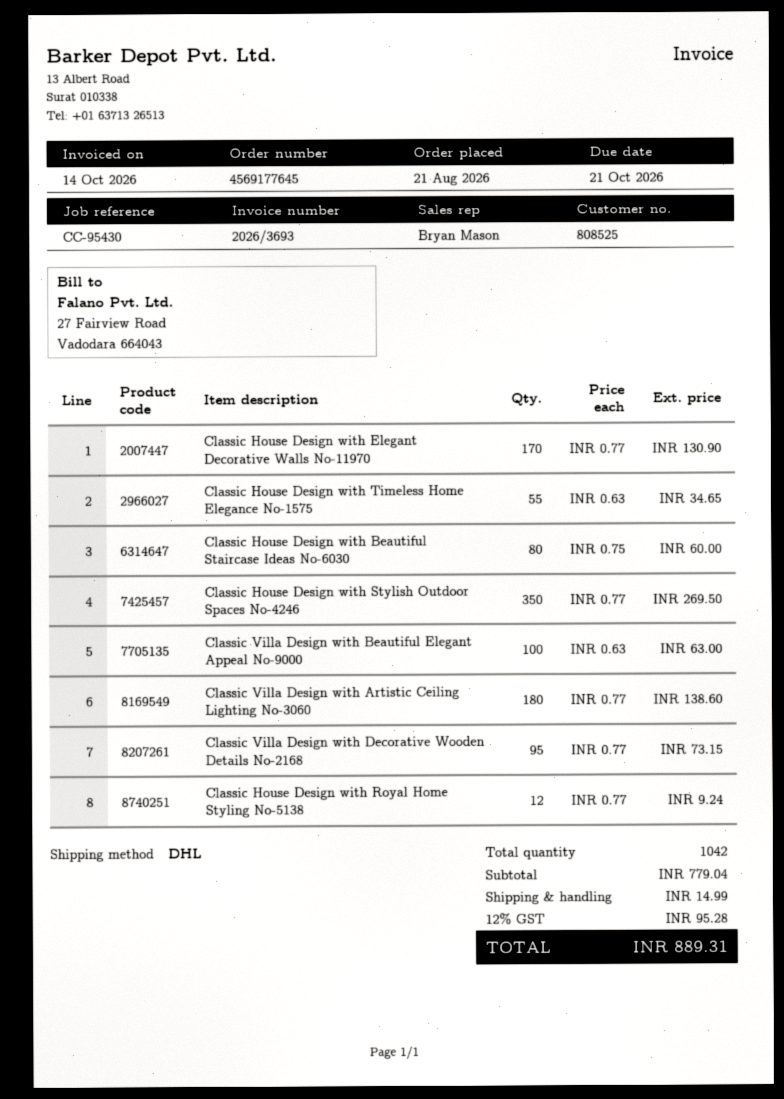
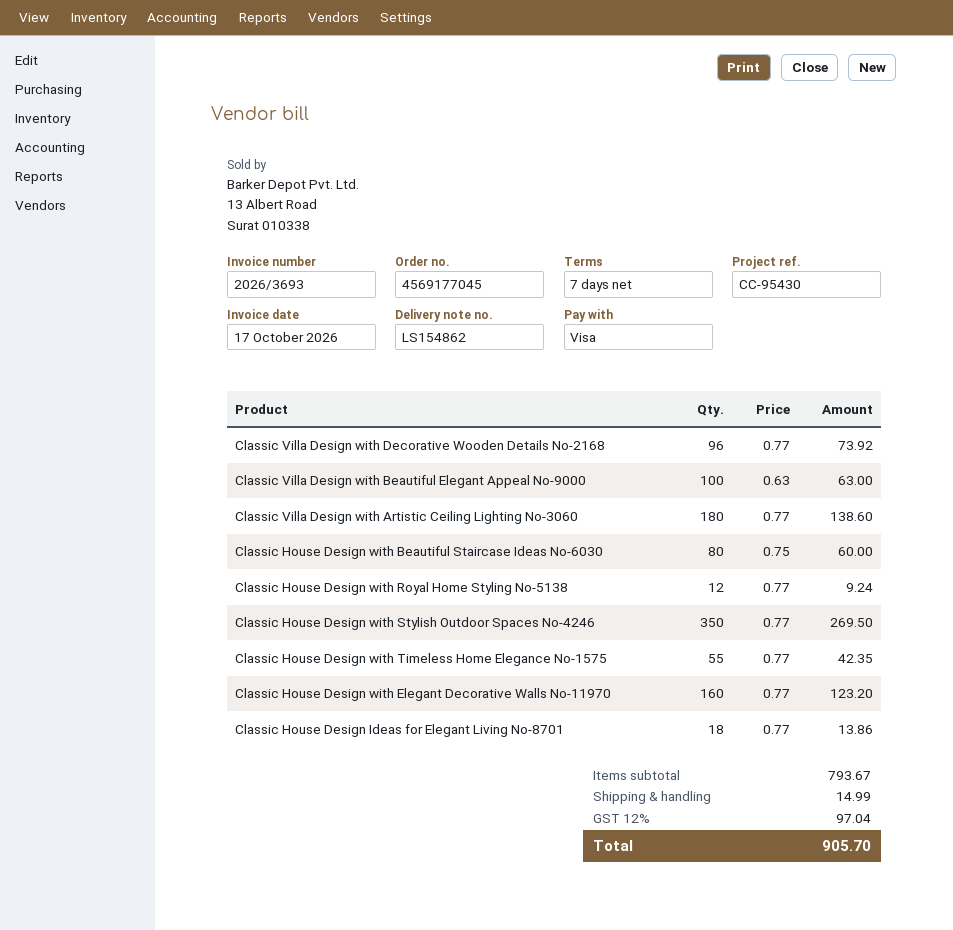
order number: 4569177645 -> 4569177045
invoice date: 2026-10-14 -> 2026-10-17
Classic House Design with Elegant Decorative Walls No-11970: 170 x 0.77 = 130.90 -> 160 x 0.77 = 123.20
Classic House Design with Timeless Home Elegance No-1575: 55 x 0.63 = 34.65 -> 55 x 0.77 = 42.35
Classic Villa Design with Decorative Wooden Details No-2168: 95 x 0.77 = 73.15 -> 96 x 0.77 = 73.92
Classic House Design Ideas for Elegant Living No-8701: none -> 18 x 0.77 = 13.86
subtotal: 779.04 -> 793.67
tax: 12% = 95.28 -> 12% = 97.04
total: 889.31 -> 905.70

